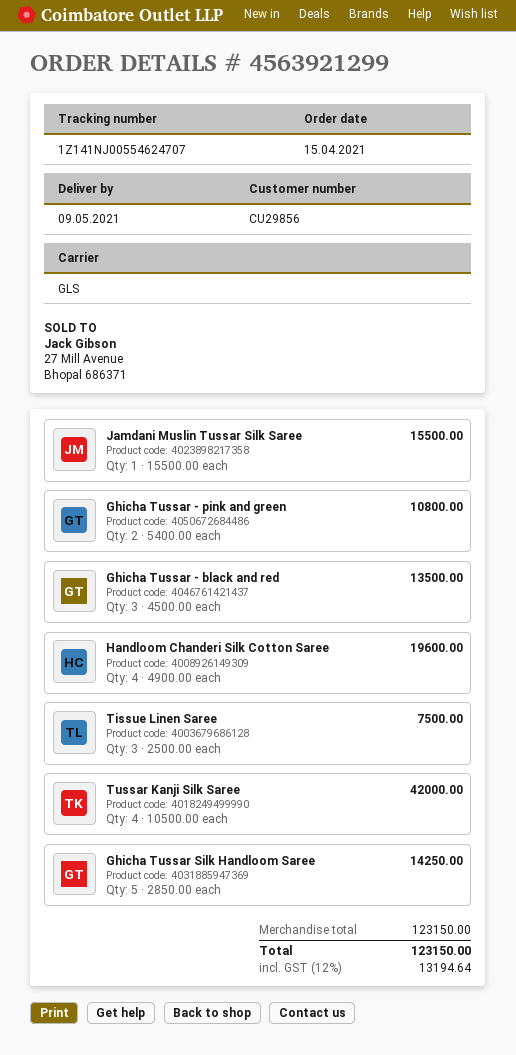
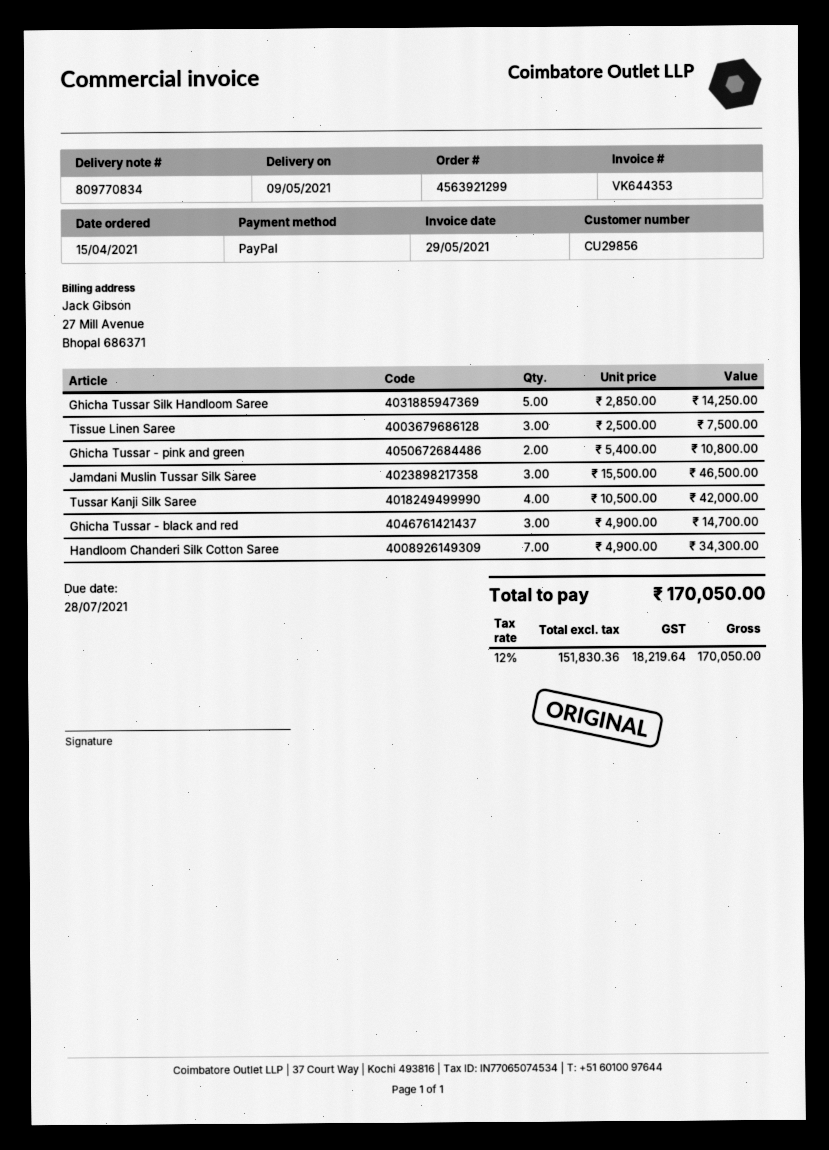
Jamdani Muslin Tussar Silk Saree: 1 x 15500.00 = 15500.00 -> 3 x 15500.00 = 46500.00
Ghicha Tussar - black and red: 3 x 4500.00 = 13500.00 -> 3 x 4900.00 = 14700.00
Handloom Chanderi Silk Cotton Saree: 4 x 4900.00 = 19600.00 -> 7 x 4900.00 = 34300.00
tax: 12% = 13194.64 -> 12% = 18219.64
total: 123150.00 -> 170050.00

